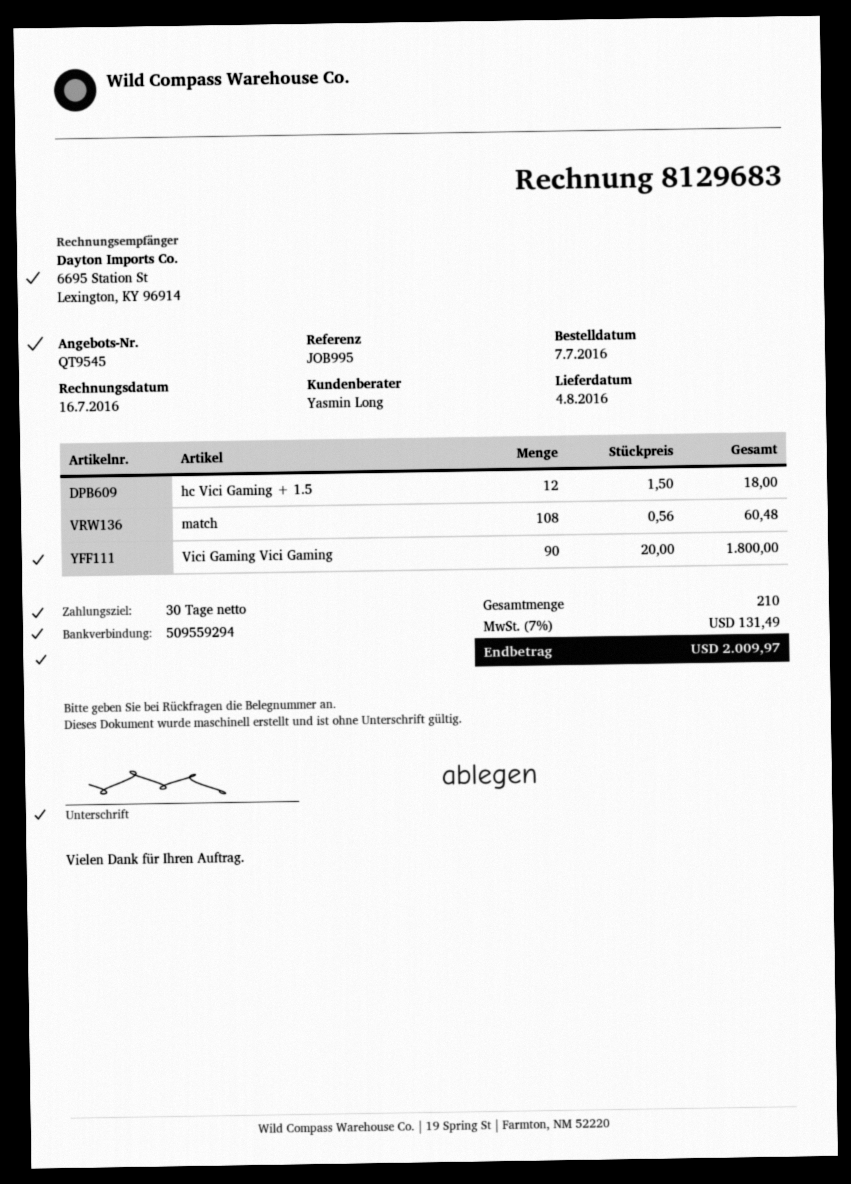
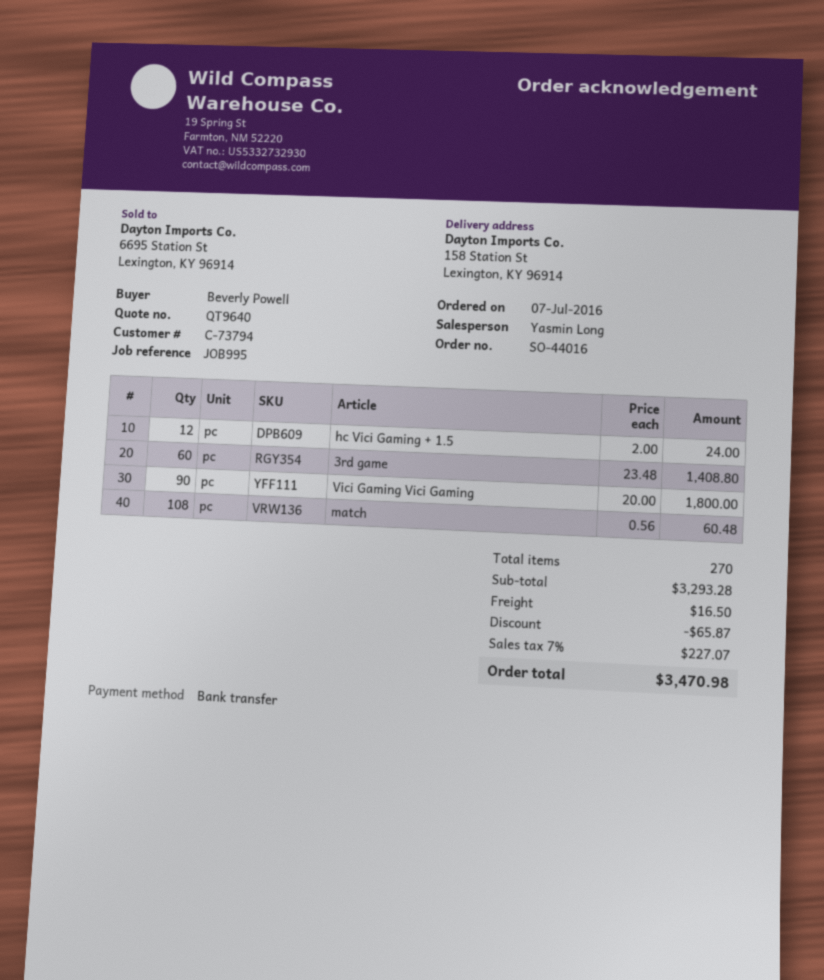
quote number: QT9545 -> QT9640
hc Vici Gaming + 1.5: 12 x 1.50 = 18.00 -> 12 x 2.00 = 24.00
3rd game: none -> 60 x 23.48 = 1408.80
total quantity: 210 -> 270
discount: none -> 65.87
shipping: none -> 16.50
tax: 7% = 131.49 -> 7% = 227.07
total: 2009.97 -> 3470.98

